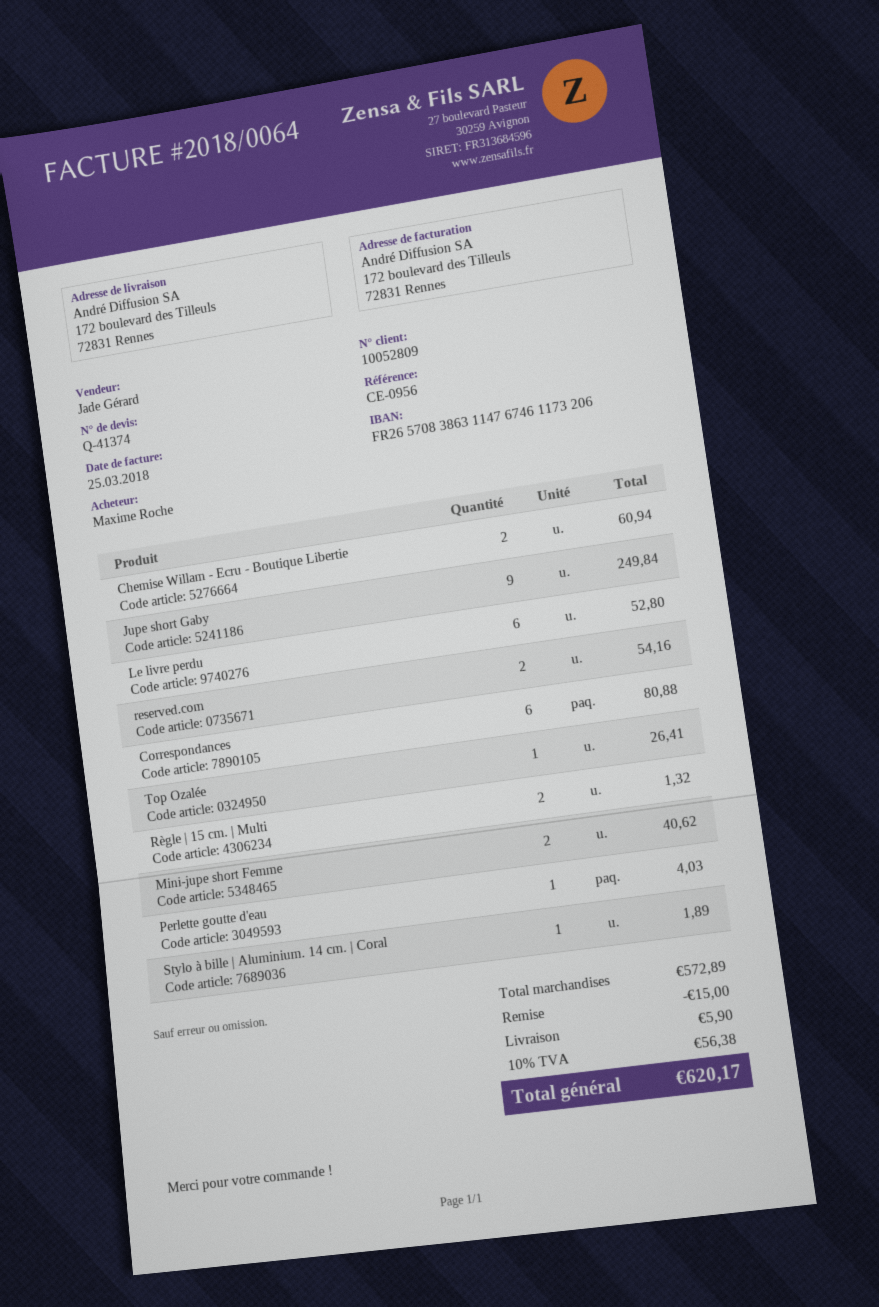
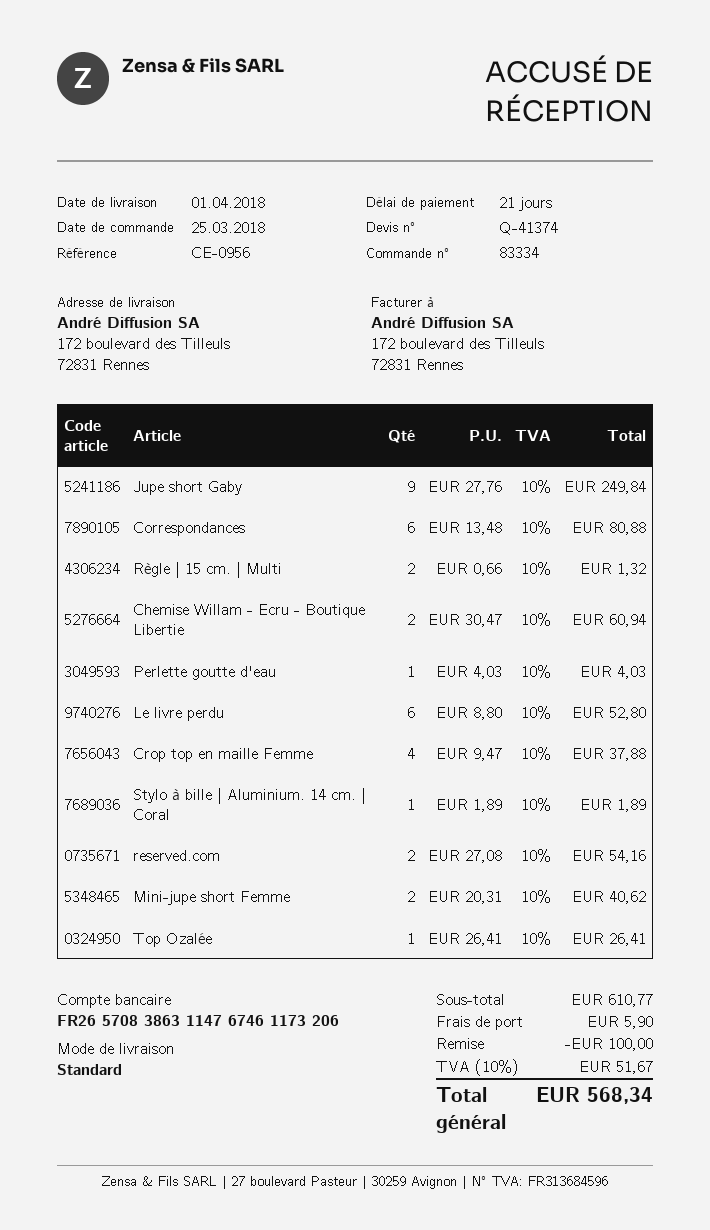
Crop top en maille Femme: none -> 4 for 37.88
subtotal: 572.89 -> 610.77
discount: 15.00 -> 100.00
tax: 10% = 56.38 -> 10% = 51.67
total: 620.17 -> 568.34

